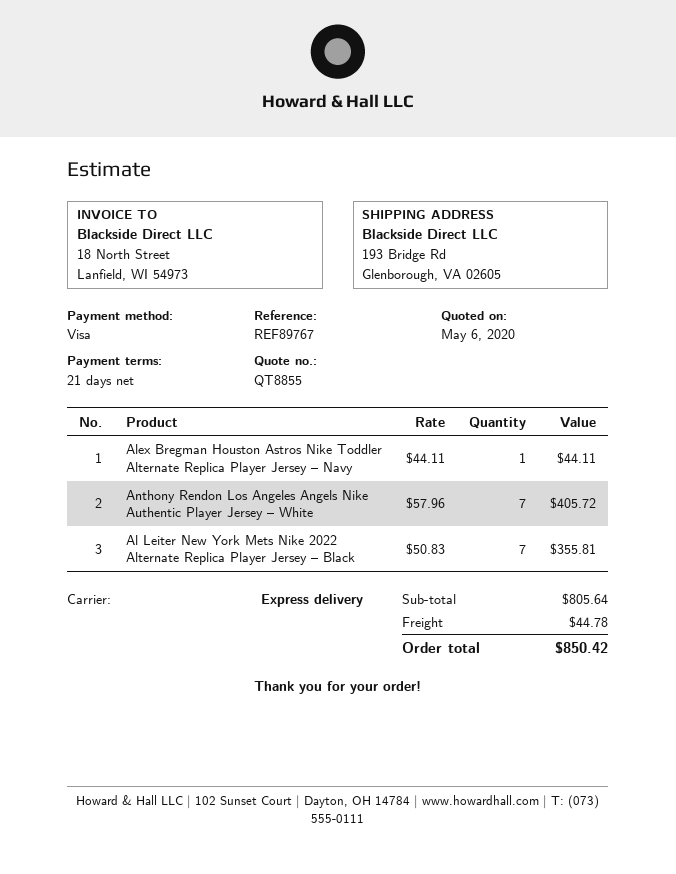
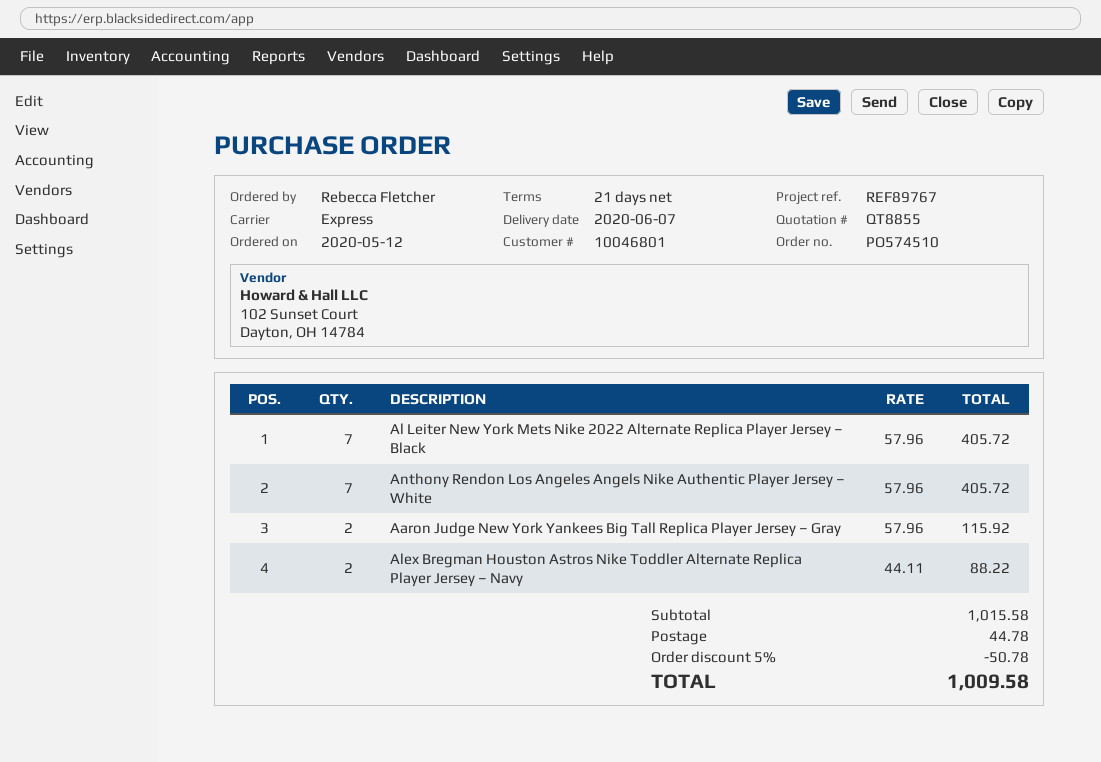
Alex Bregman Houston Astros Nike Toddler Alternate Replica Player Jersey – Navy: 1 x 44.11 = 44.11 -> 2 x 44.11 = 88.22
Al Leiter New York Mets Nike 2022 Alternate Replica Player Jersey – Black: 7 x 50.83 = 355.81 -> 7 x 57.96 = 405.72
Aaron Judge New York Yankees Big Tall Replica Player Jersey – Gray: none -> 2 x 57.96 = 115.92
subtotal: 805.64 -> 1015.58
discount: none -> 5% = 50.78
total: 850.42 -> 1009.58

